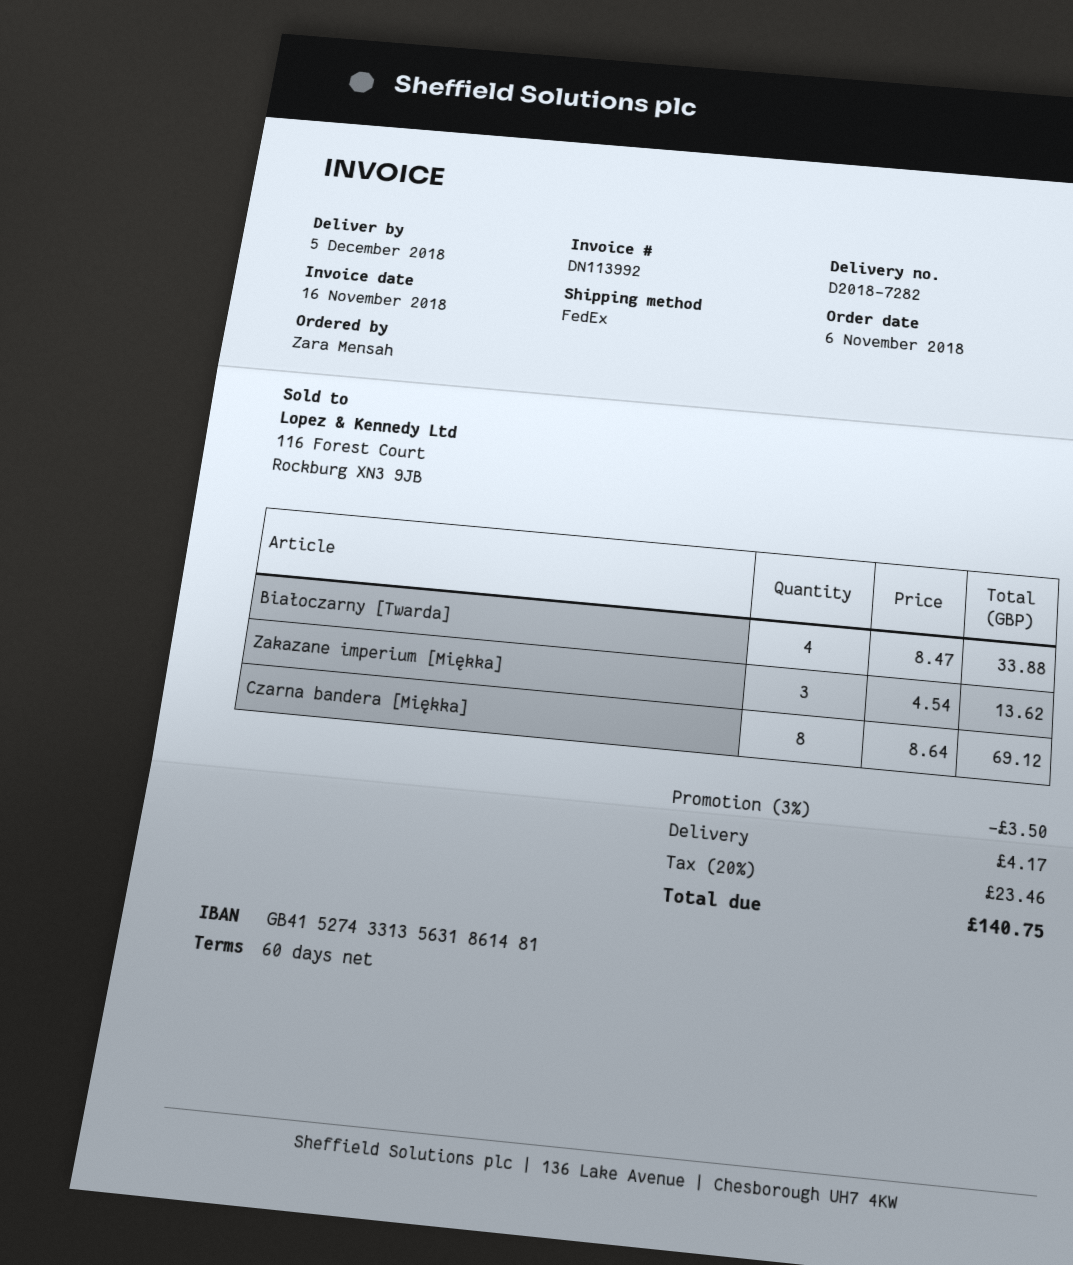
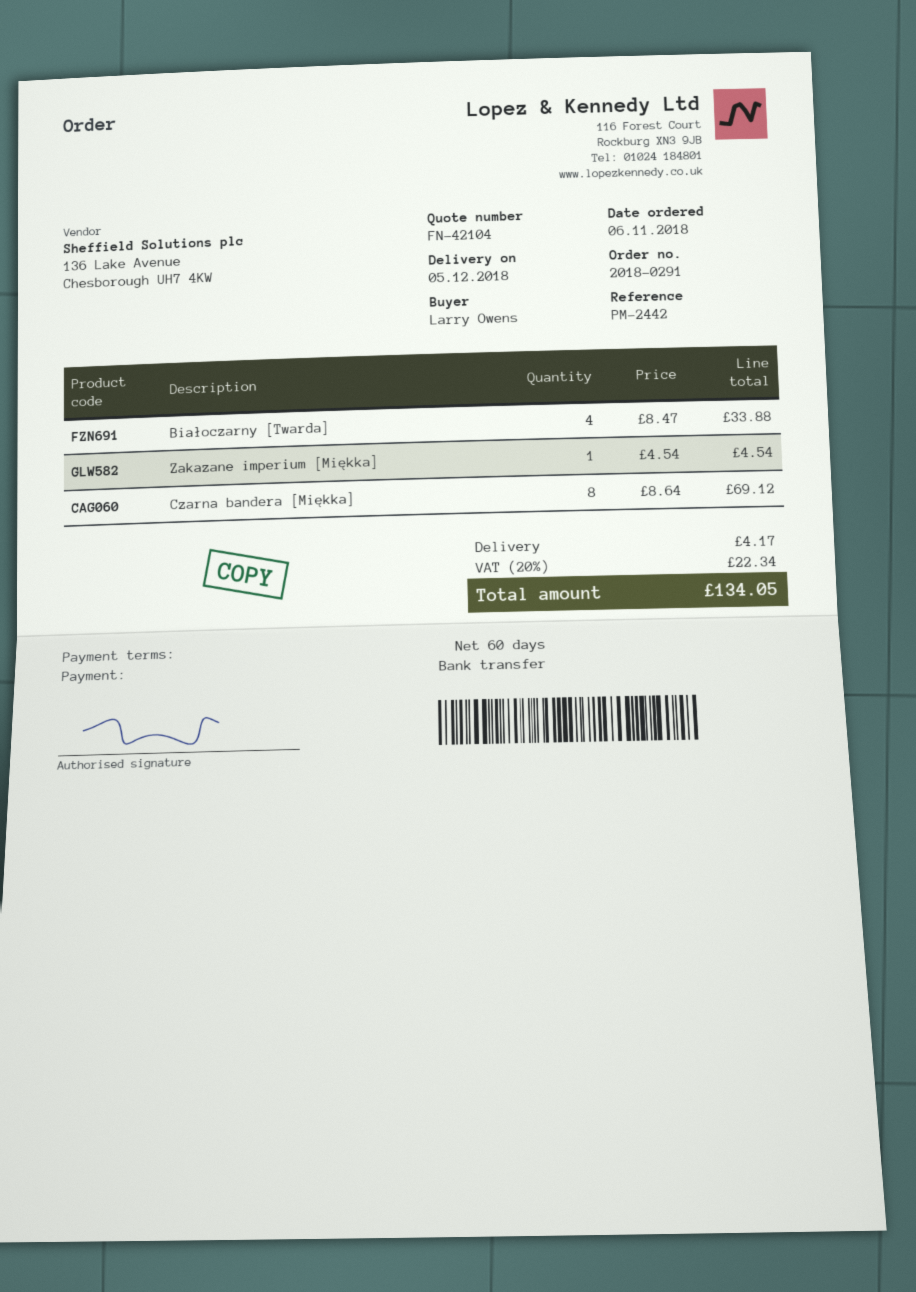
ordered by: Zara Mensah -> Larry Owens
Zakazane imperium [Miękka]: 3 x 4.54 = 13.62 -> 1 x 4.54 = 4.54
discount: 3% = 3.50 -> none
tax: 20% = 23.46 -> 20% = 22.34
total: 140.75 -> 134.05

